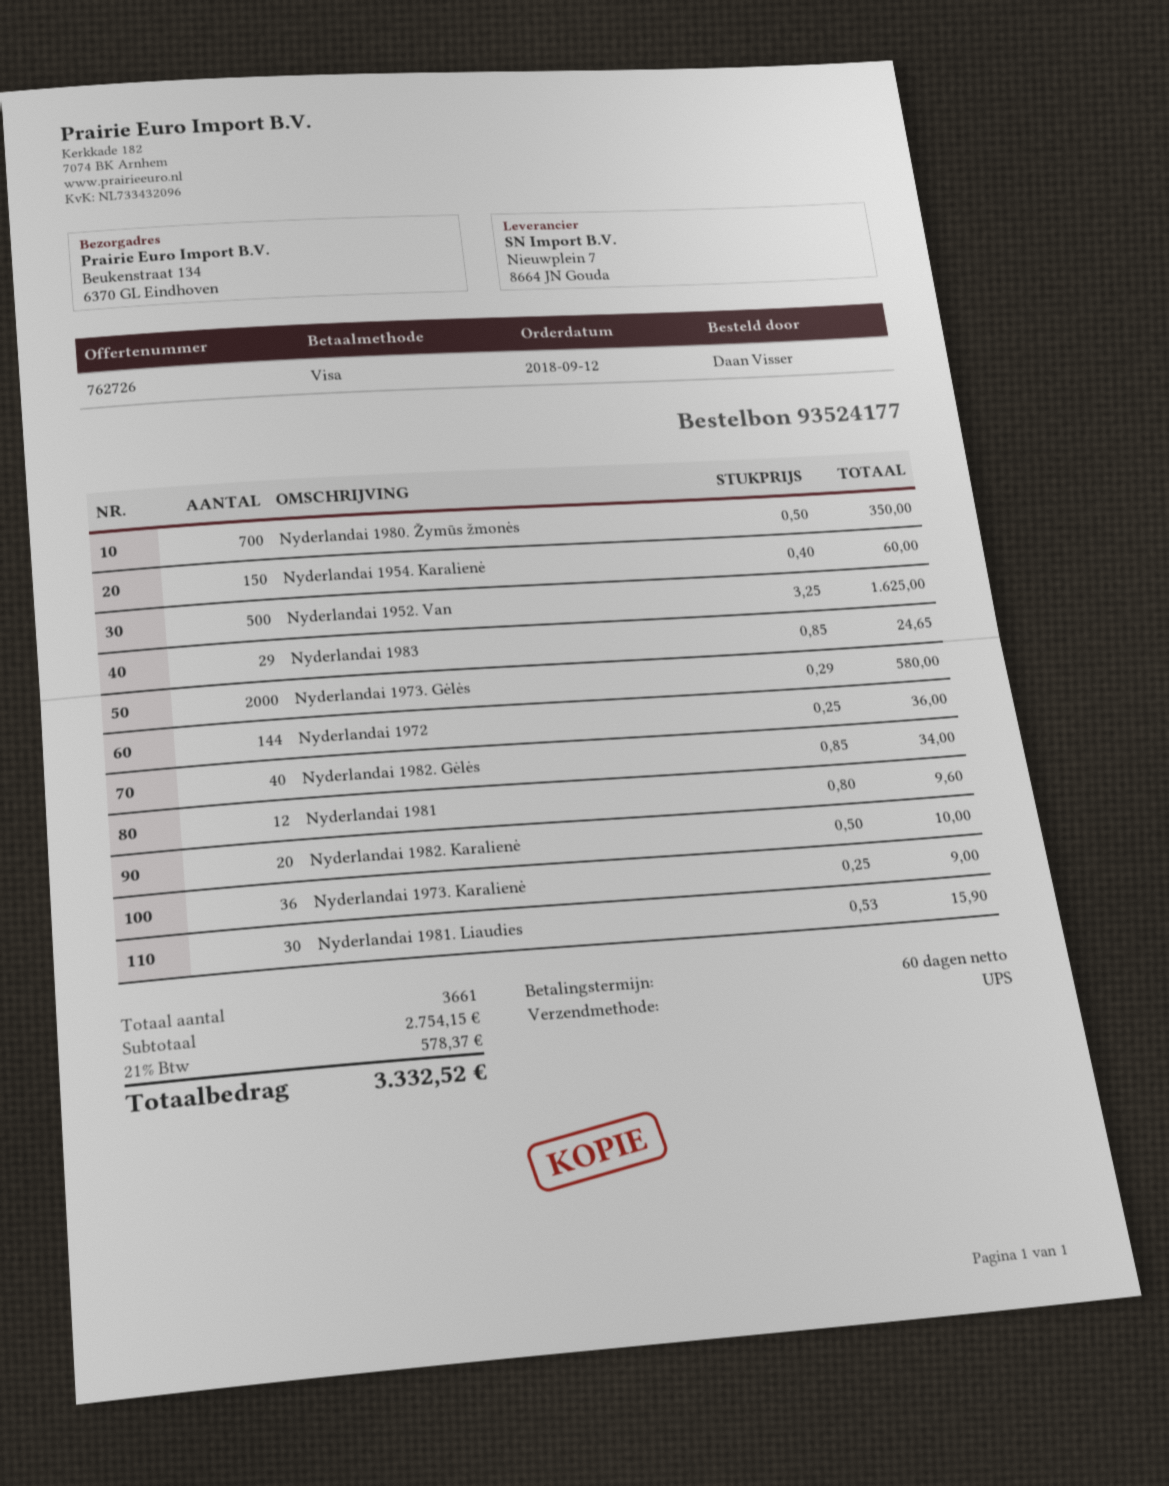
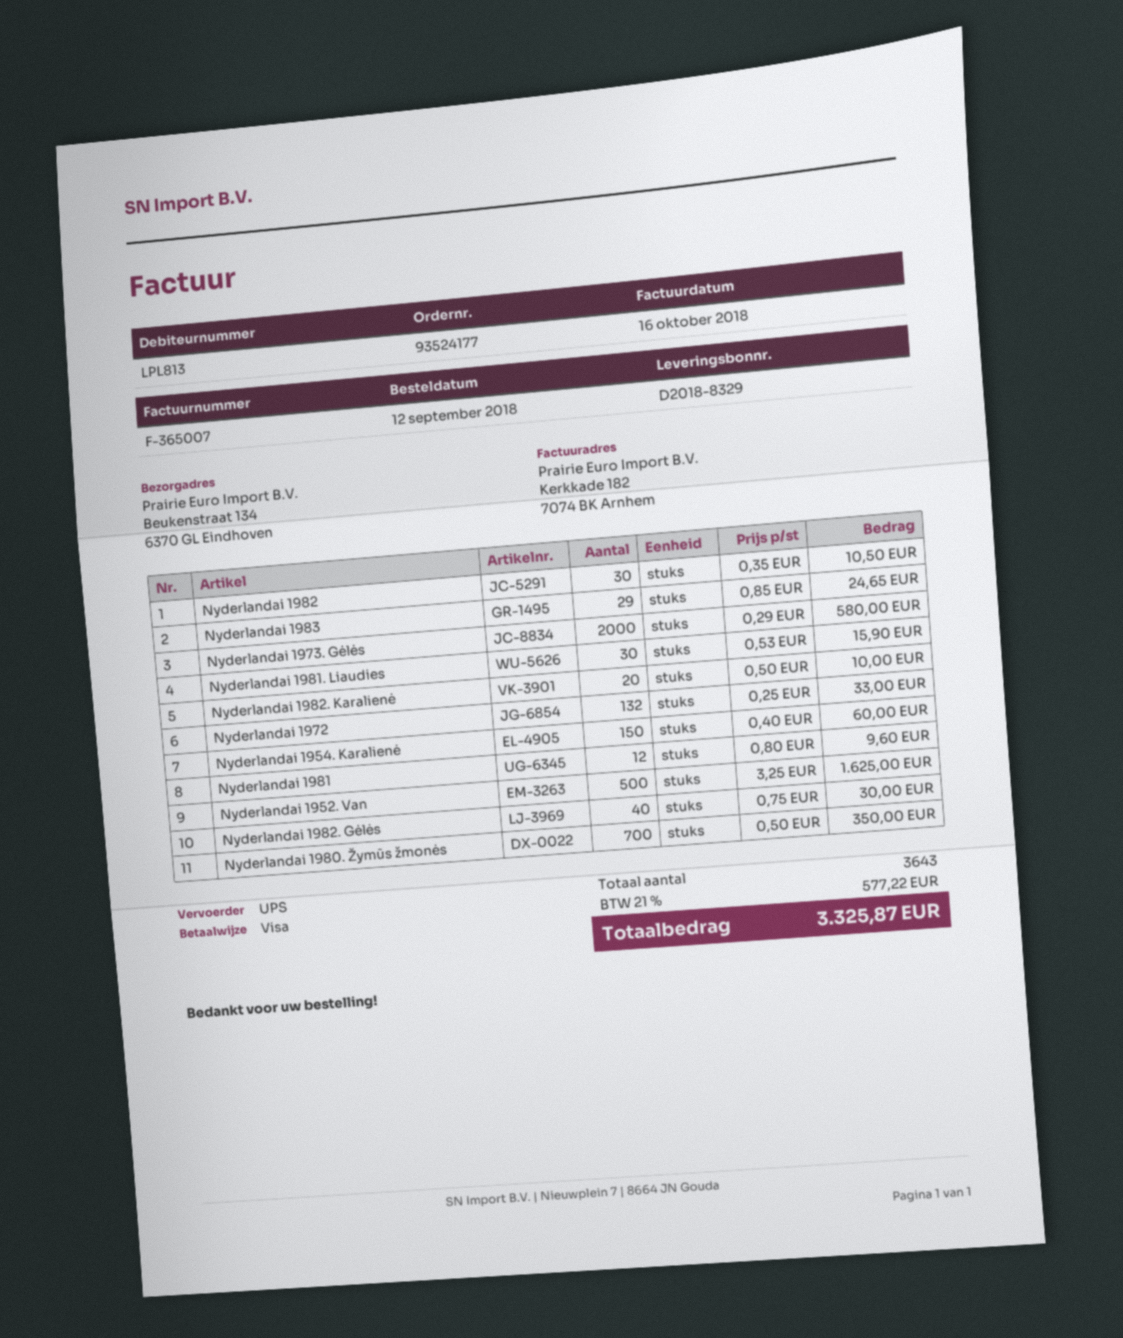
Nyderlandai 1972: 144 x 0.25 = 36.00 -> 132 x 0.25 = 33.00
Nyderlandai 1982. Gėlės: 40 x 0.85 = 34.00 -> 40 x 0.75 = 30.00
Nyderlandai 1973. Karalienė: 36 x 0.25 = 9.00 -> none
Nyderlandai 1982: none -> 30 x 0.35 = 10.50
total quantity: 3661 -> 3643
tax: 21% = 578.37 -> 21% = 577.22
total: 3332.52 -> 3325.87

